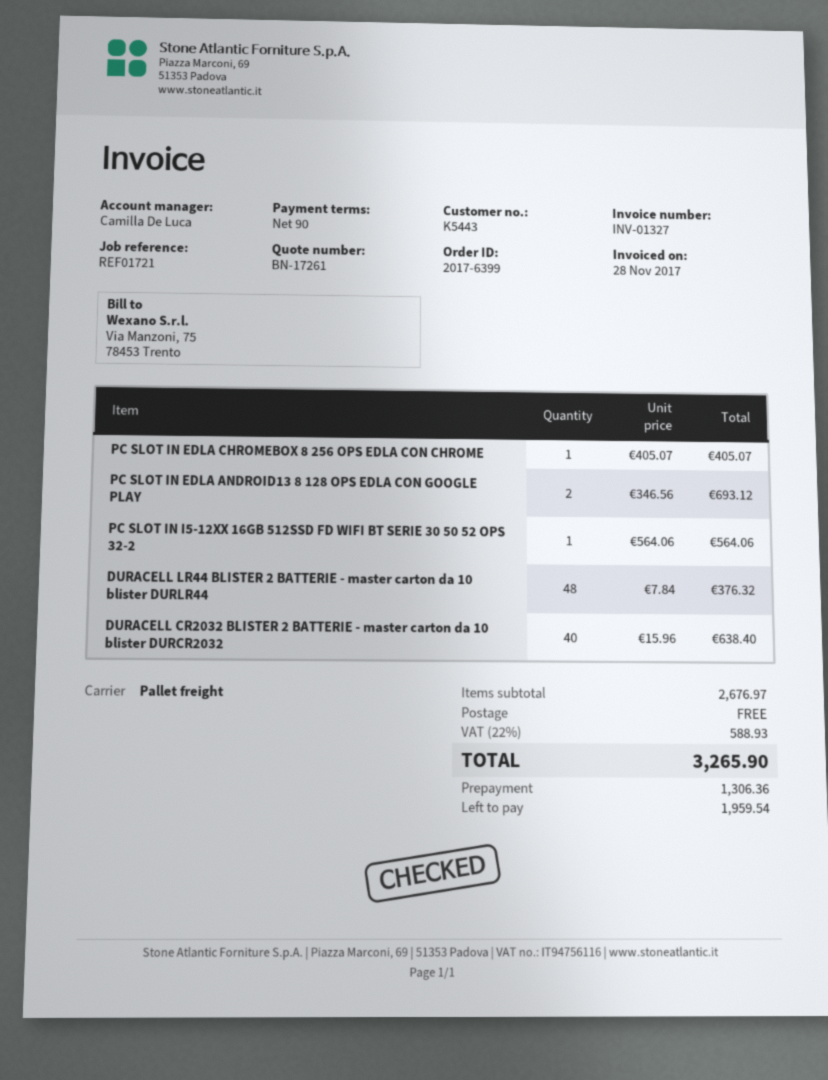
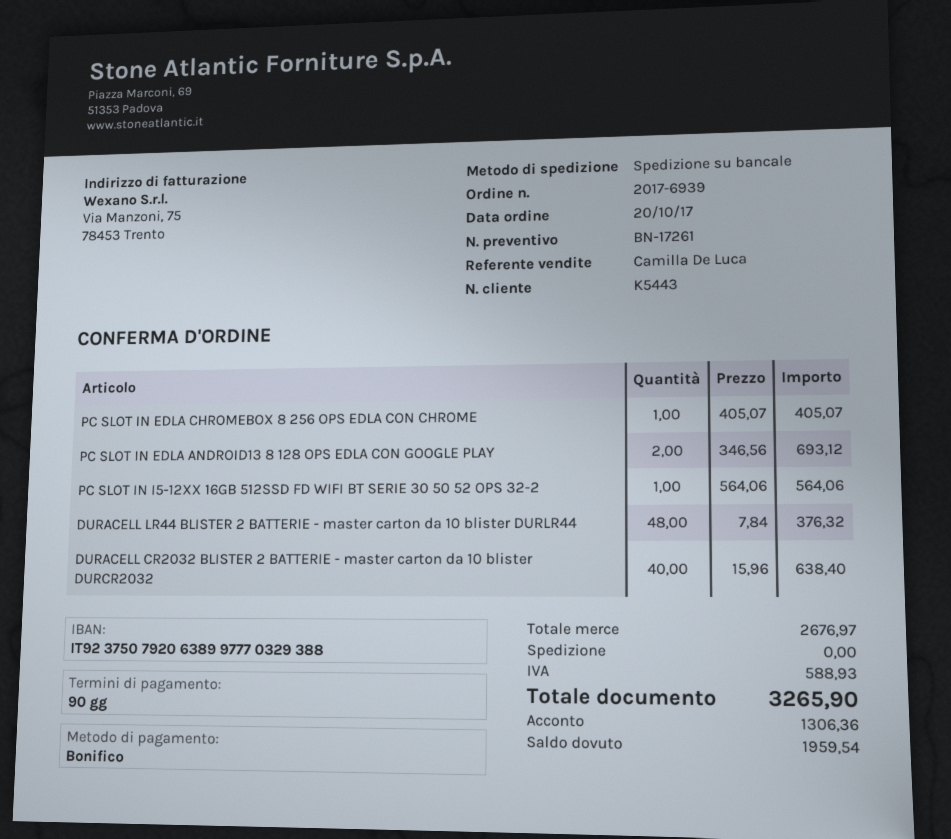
order number: 2017-6399 -> 2017-6939

